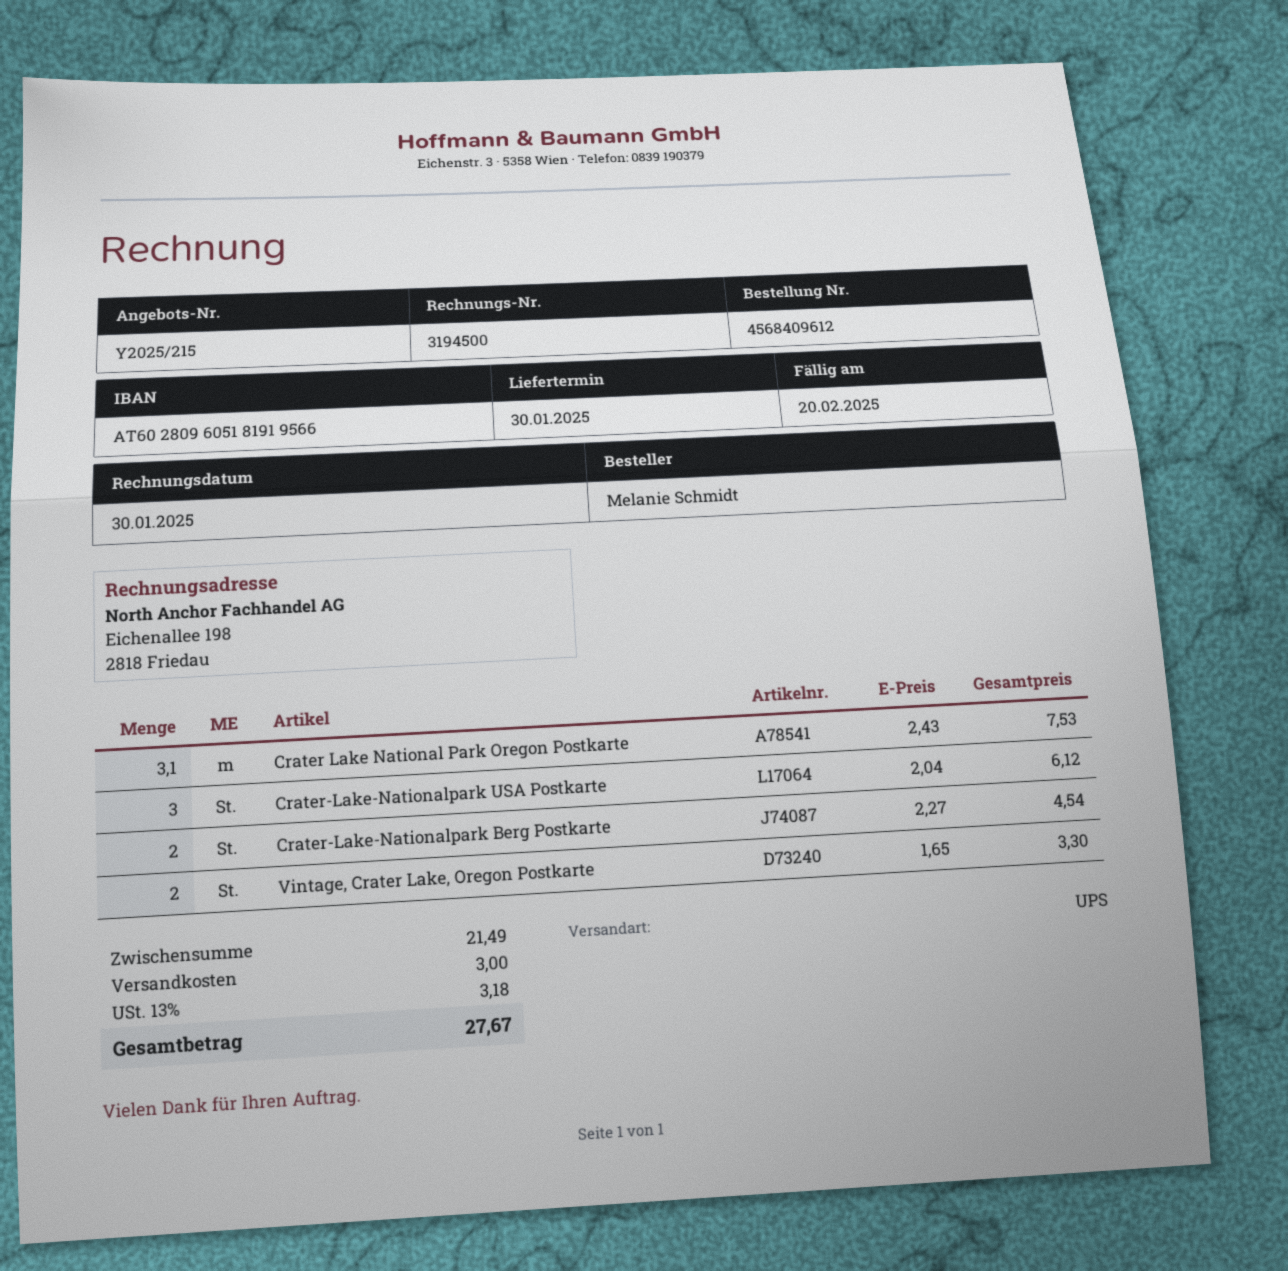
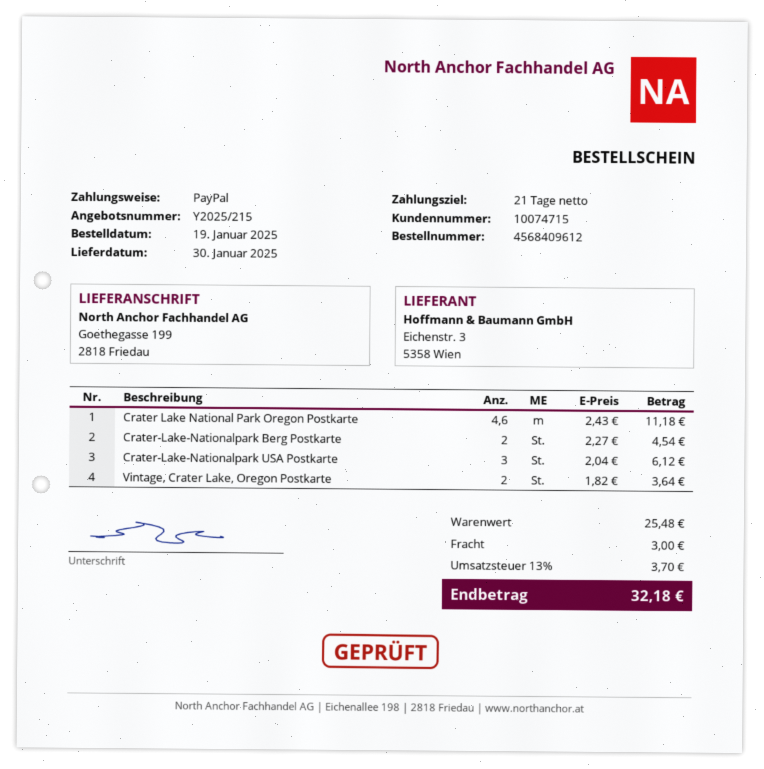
Crater Lake National Park Oregon Postkarte: 3.1 x 2.43 = 7.53 -> 4.6 x 2.43 = 11.18
Vintage, Crater Lake, Oregon Postkarte: 2 x 1.65 = 3.30 -> 2 x 1.82 = 3.64
subtotal: 21.49 -> 25.48
tax: 13% = 3.18 -> 13% = 3.70
total: 27.67 -> 32.18

